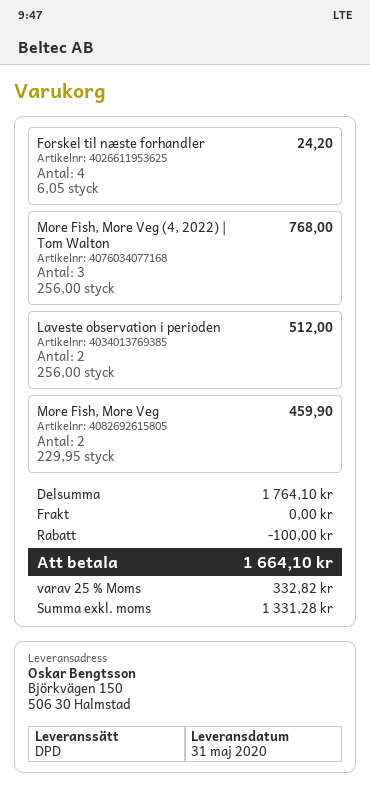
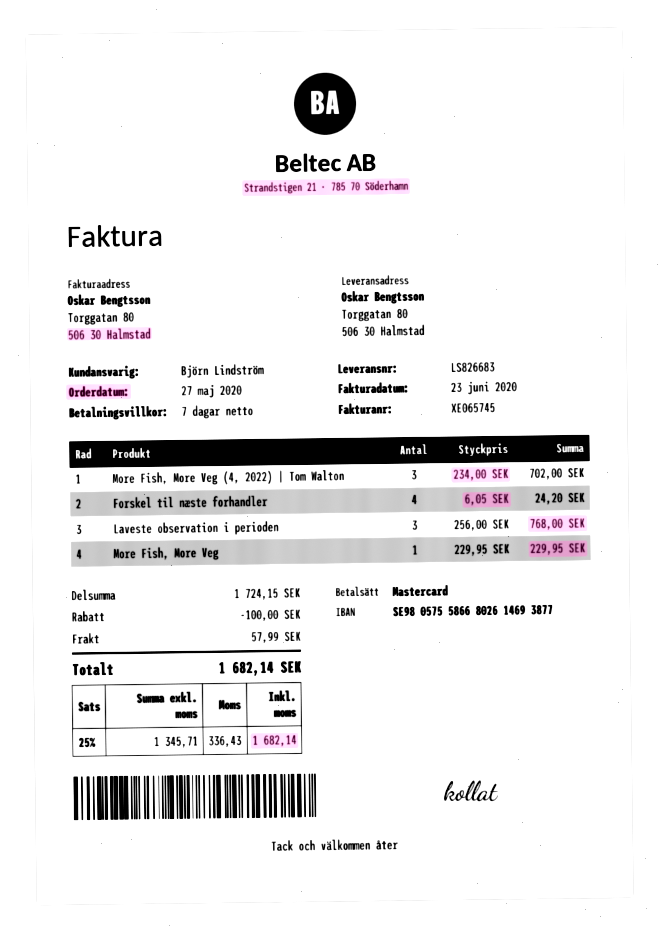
ship to: Björkvägen 150, 506 30 Halmstad -> Torggatan 80, 506 30 Halmstad
More Fish, More Veg (4, 2022) | Tom Walton: 3 x 256.00 = 768.00 -> 3 x 234.00 = 702.00
Laveste observation i perioden: 2 x 256.00 = 512.00 -> 3 x 256.00 = 768.00
More Fish, More Veg: 2 x 229.95 = 459.90 -> 1 x 229.95 = 229.95
subtotal: 1764.10 -> 1724.15
shipping: 0.00 -> 57.99
net: 1331.28 -> 1345.71
tax: 25% = 332.82 -> 25% = 336.43
total: 1664.10 -> 1682.14

